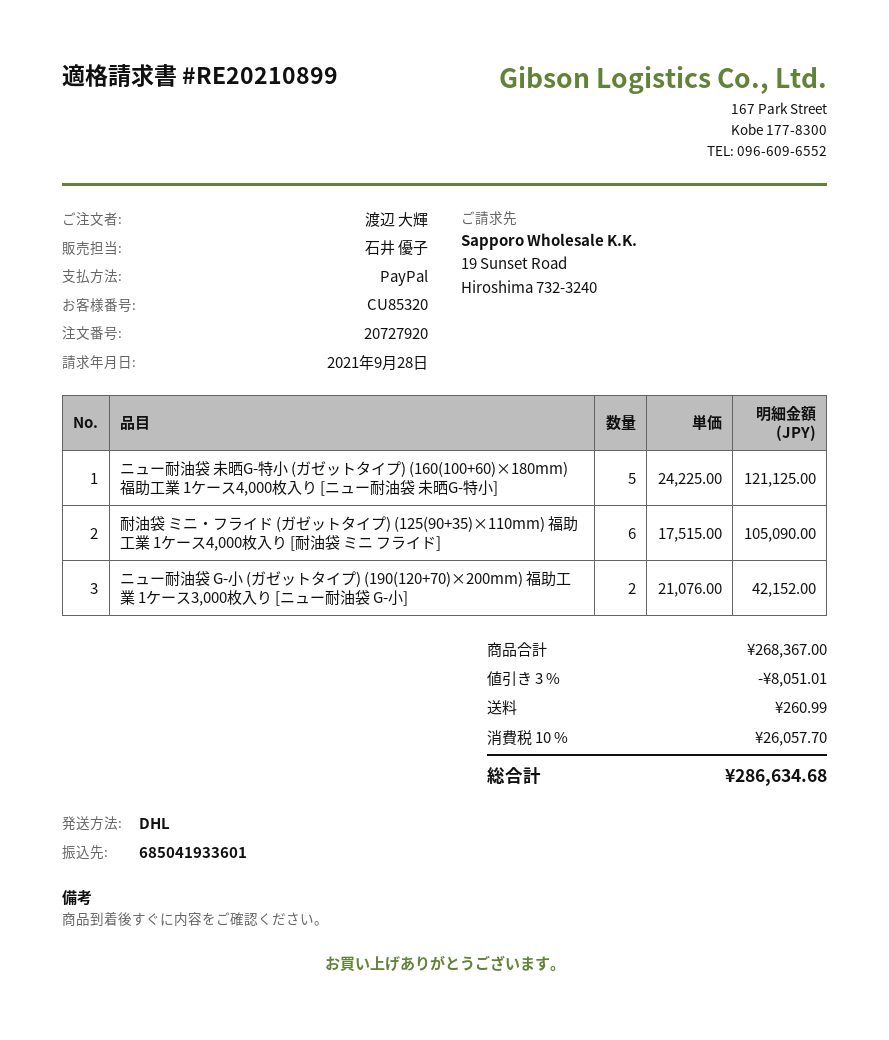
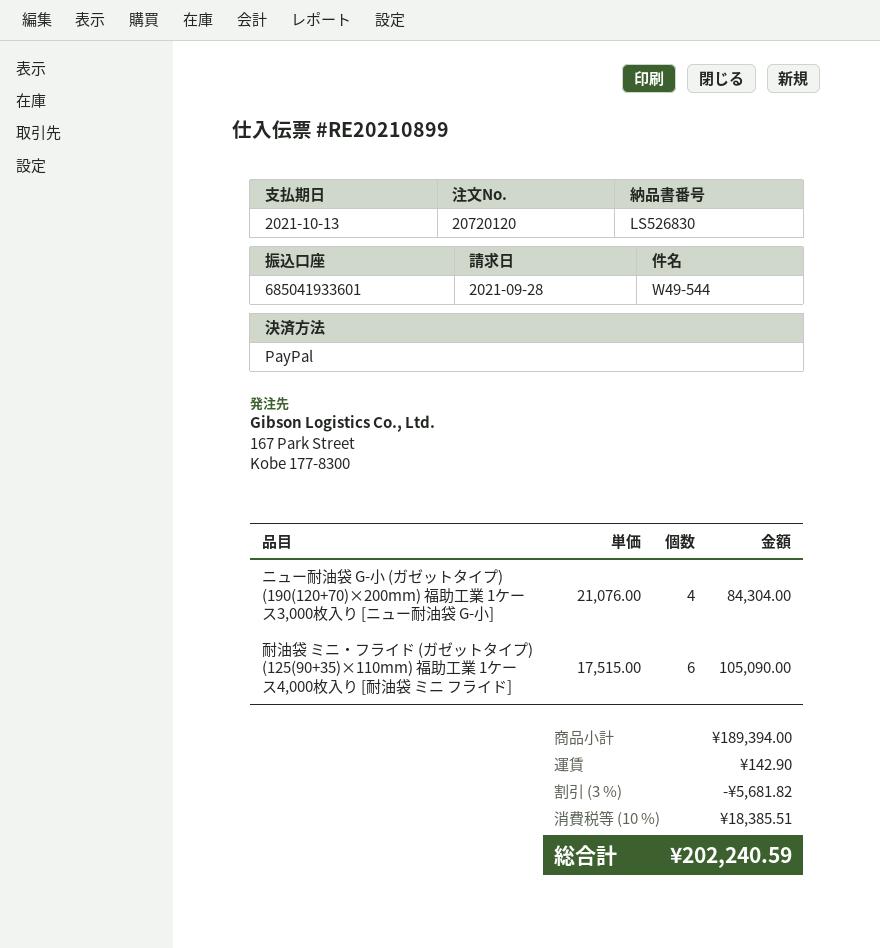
order number: 20727920 -> 20720120
ニュー耐油袋 未晒G-特小 (ガゼットタイプ) (160(100+60)×180mm) 福助工業 1ケース4,000枚入り [ニュー耐油袋 未晒G-特小]: 5 x 24225.00 = 121125.00 -> none
ニュー耐油袋 G-小 (ガゼットタイプ) (190(120+70)×200mm) 福助工業 1ケース3,000枚入り [ニュー耐油袋 G-小]: 2 x 21076.00 = 42152.00 -> 4 x 21076.00 = 84304.00
subtotal: 268367.00 -> 189394.00
discount: 3% = 8051.01 -> 3% = 5681.82
shipping: 260.99 -> 142.90
tax: 10% = 26057.70 -> 10% = 18385.51
total: 286634.68 -> 202240.59

